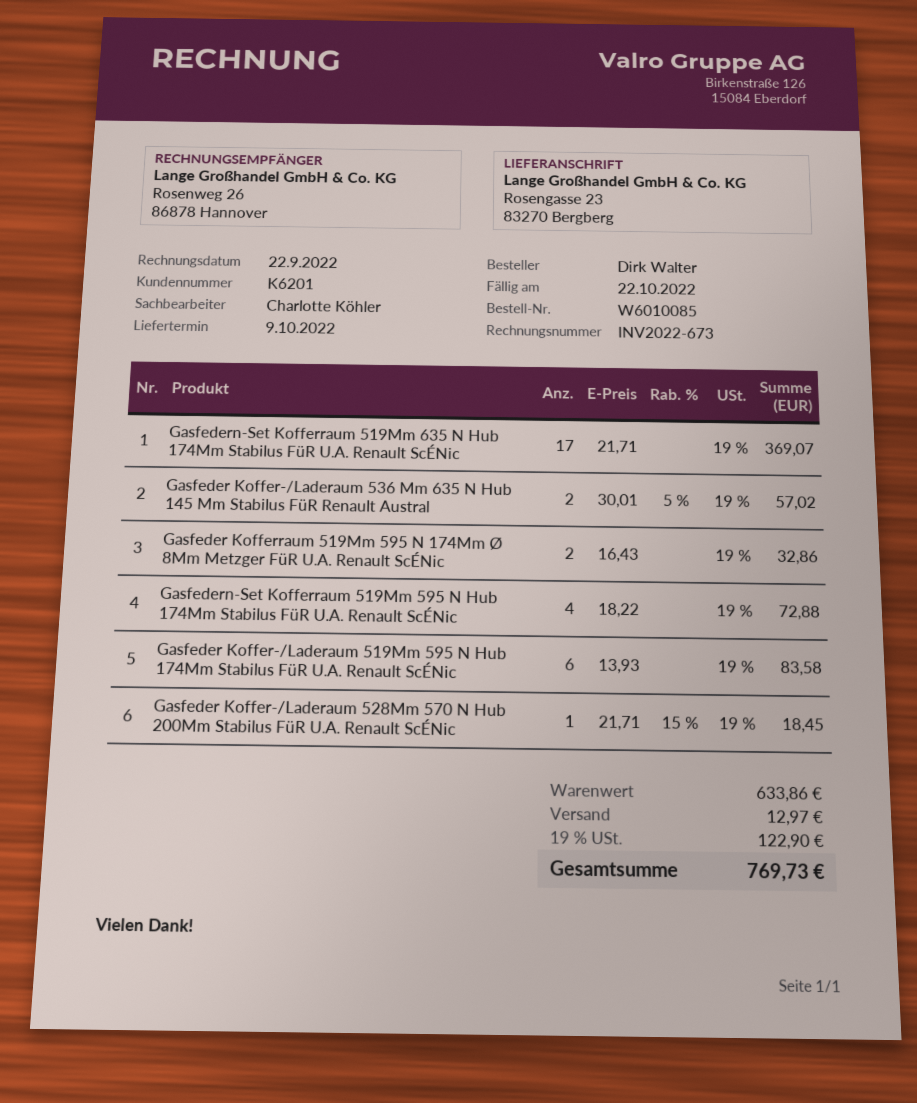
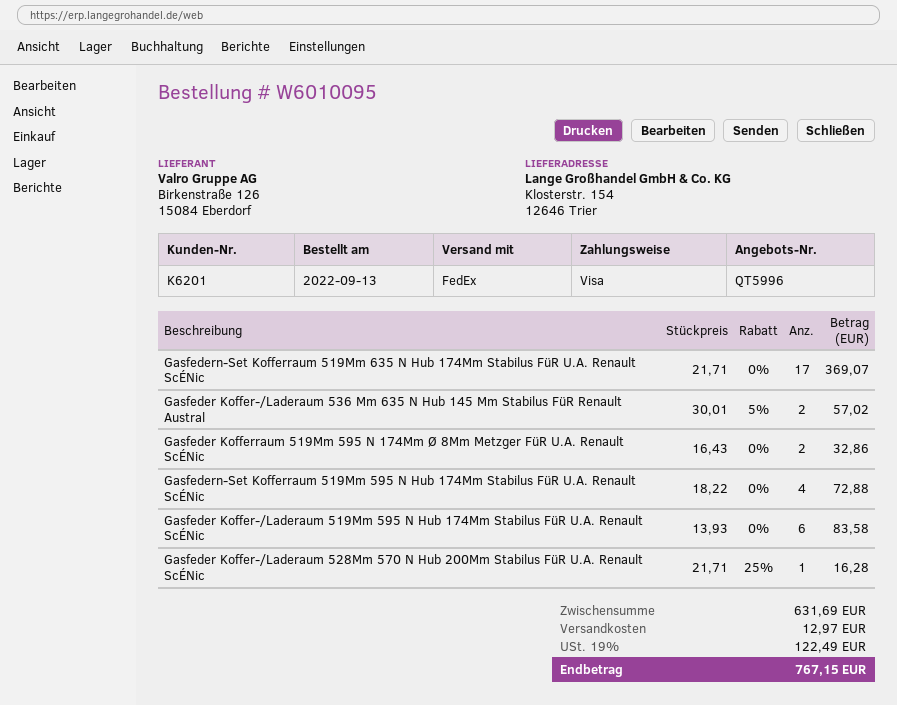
order number: W6010085 -> W6010095
ship to: Rosengasse 23, 83270 Bergberg -> Klosterstr. 154, 12646 Trier
Gasfeder Koffer-/Laderaum 528Mm 570 N Hub 200Mm Stabilus FüR U.A. Renault ScÉNic: 1 x 21.71 - 15% = 18.45 -> 1 x 21.71 - 25% = 16.28
subtotal: 633.86 -> 631.69
tax: 19% = 122.90 -> 19% = 122.49
total: 769.73 -> 767.15

